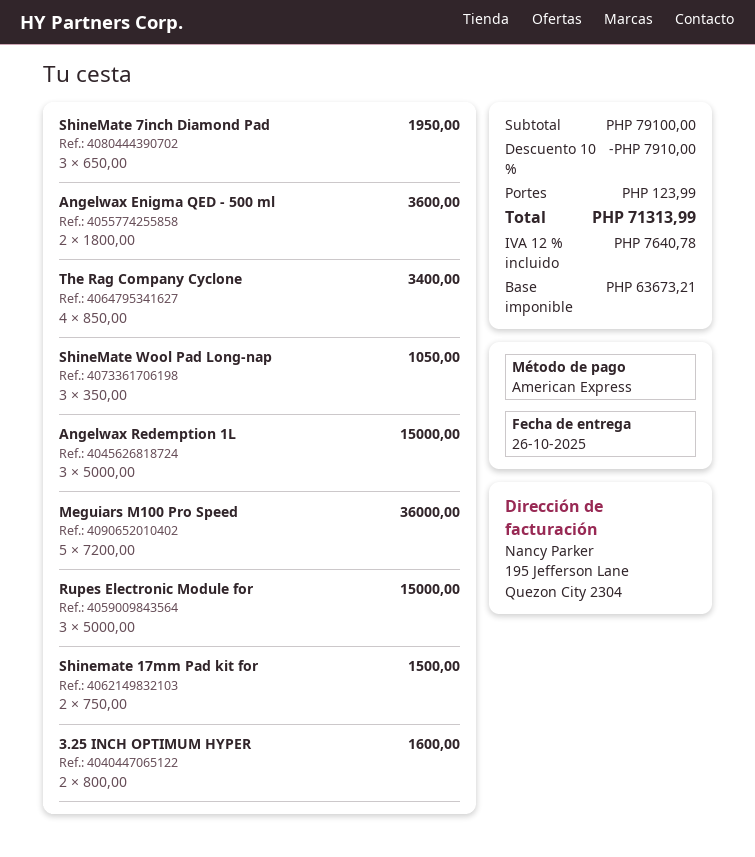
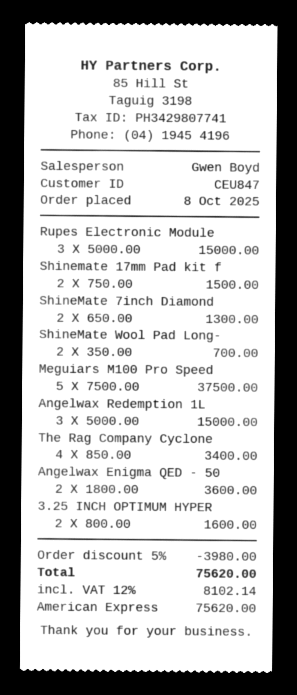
ShineMate 7inch Diamond Pad: 3 x 650.00 = 1950.00 -> 2 x 650.00 = 1300.00
ShineMate Wool Pad Long-nap: 3 x 350.00 = 1050.00 -> 2 x 350.00 = 700.00
Meguiars M100 Pro Speed: 5 x 7200.00 = 36000.00 -> 5 x 7500.00 = 37500.00
discount: 10% = 7910.00 -> 5% = 3980.00
shipping: 123.99 -> none
tax: 12% = 7640.78 -> 12% = 8102.14
total: 71313.99 -> 75620.00

